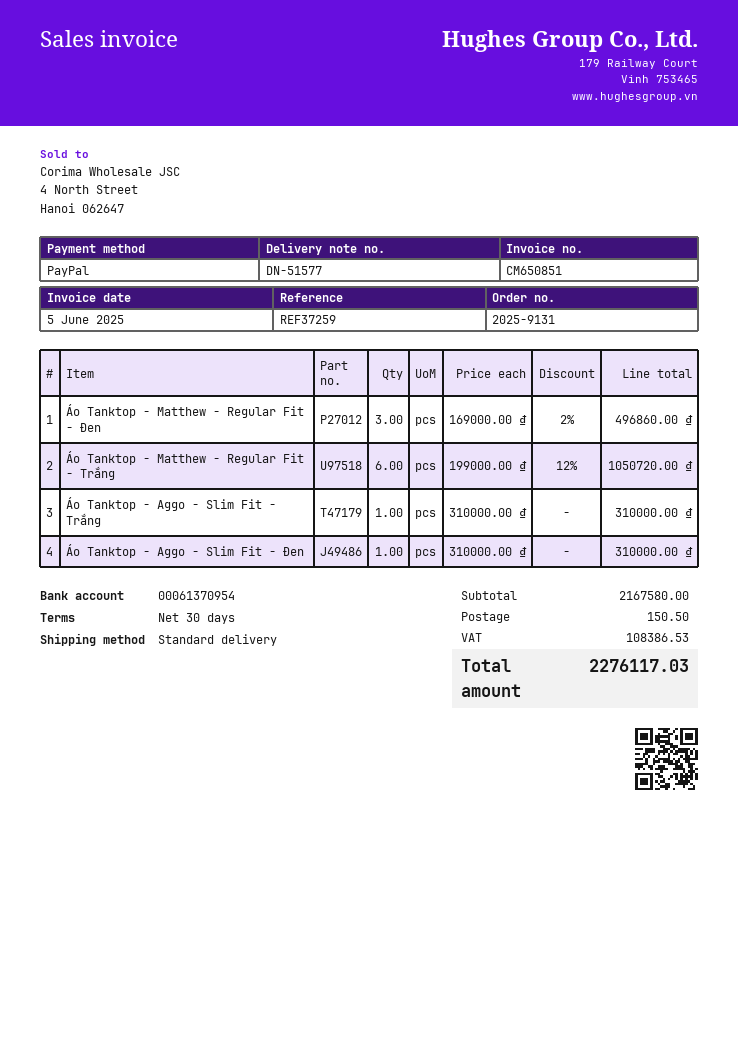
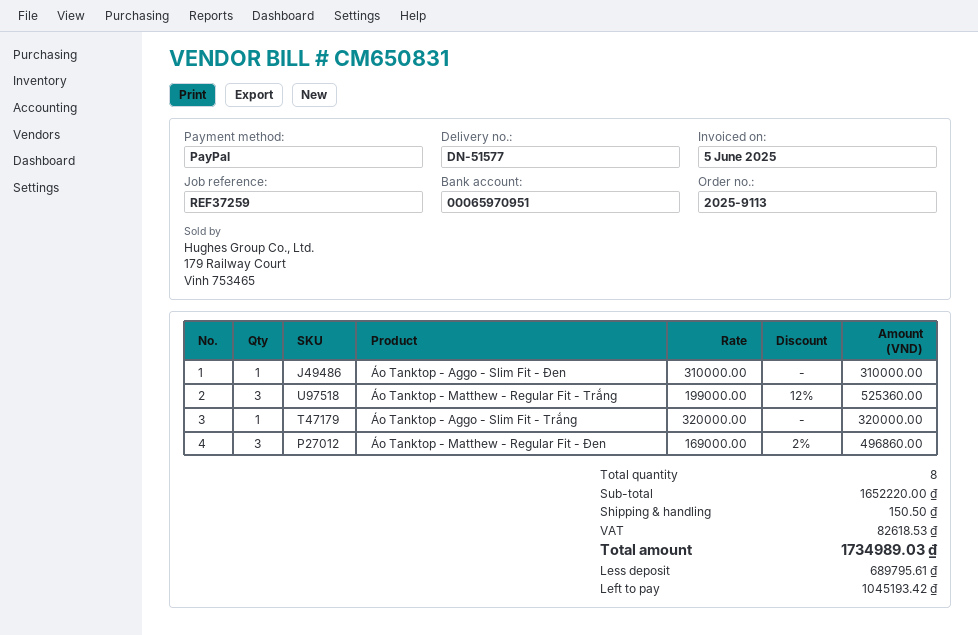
order number: 2025-9131 -> 2025-9113
invoice number: CM650851 -> CM650831
bank account: 00061370954 -> 00065970951
Áo Tanktop - Matthew - Regular Fit - Trắng: 6 x 199000.00 - 12% = 1050720.00 -> 3 x 199000.00 - 12% = 525360.00
Áo Tanktop - Aggo - Slim Fit - Trắng: 1 x 310000.00 = 310000.00 -> 1 x 320000.00 = 320000.00
subtotal: 2167580.00 -> 1652220.00
tax: 108386.53 -> 82618.53
total: 2276117.03 -> 1734989.03

